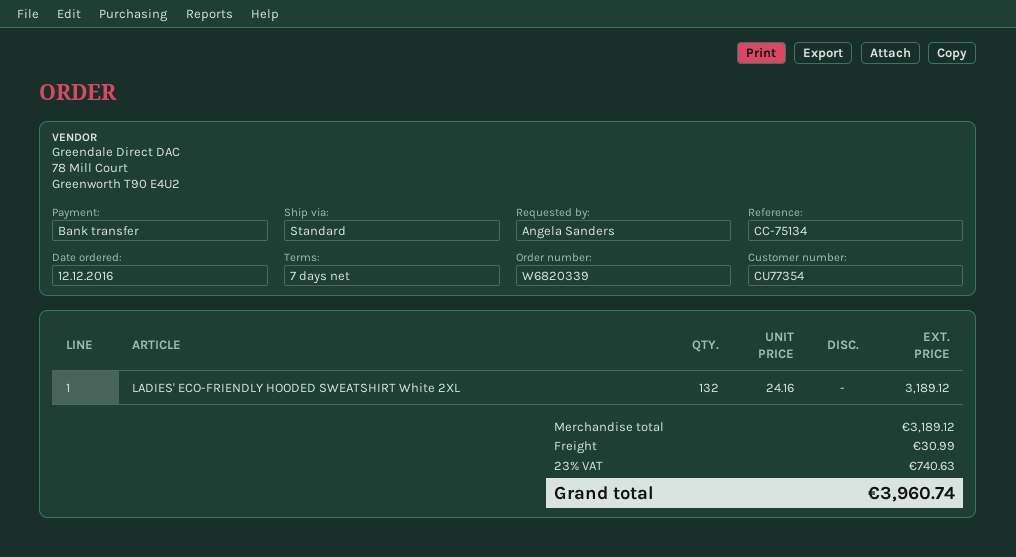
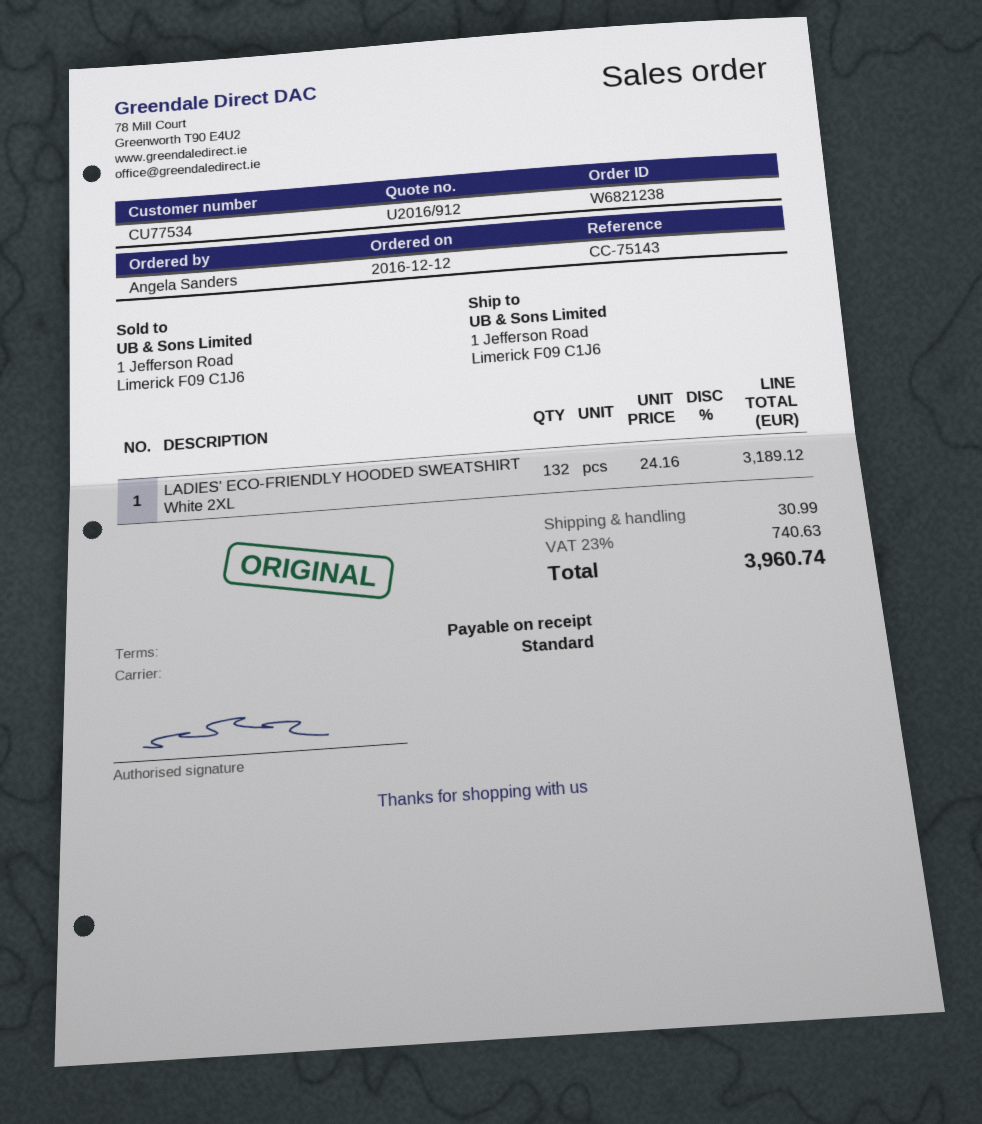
order number: W6820339 -> W6821238
payment terms: 7 days -> on receipt
customer number: CU77354 -> CU77534
reference: CC-75134 -> CC-75143

